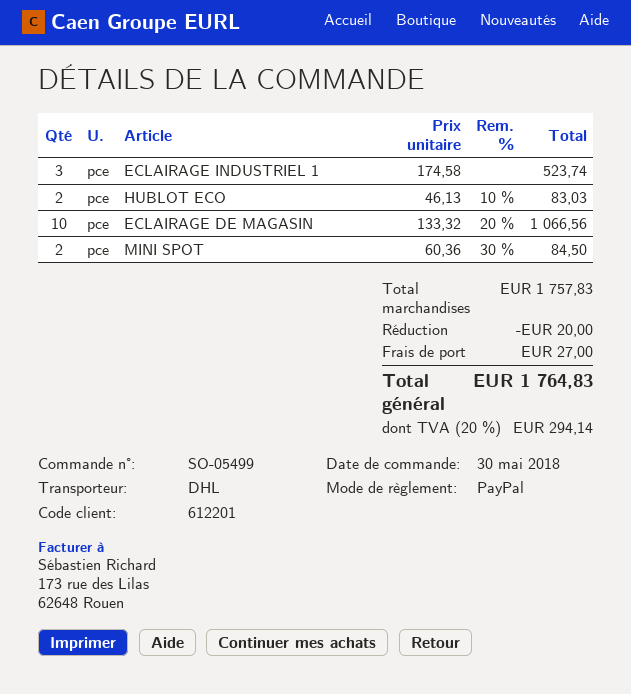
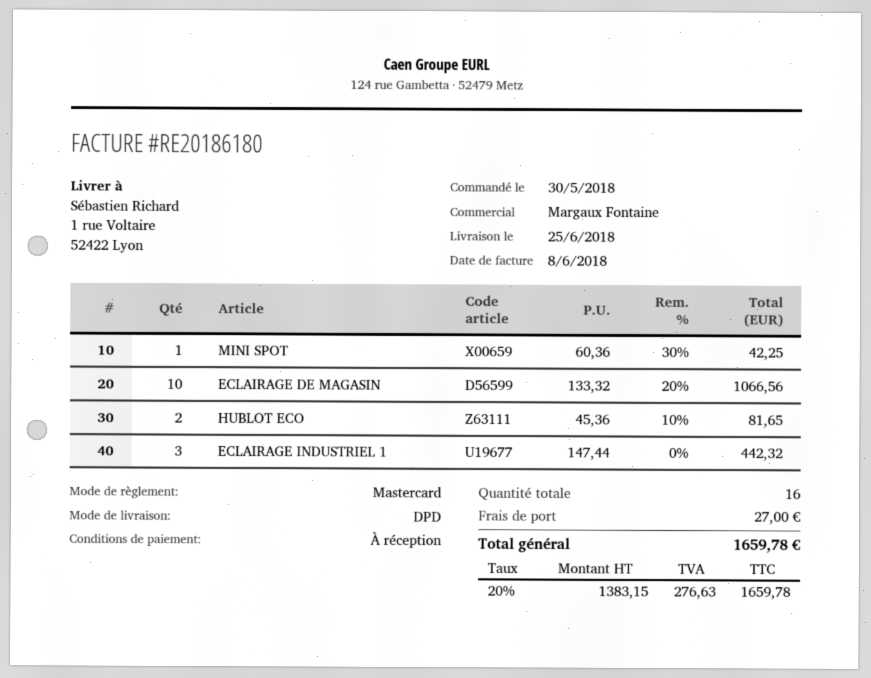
payment method: PayPal -> Mastercard
shipping method: DHL -> DPD
ECLAIRAGE INDUSTRIEL 1: 3 x 174.58 = 523.74 -> 3 x 147.44 = 442.32
HUBLOT ECO: 2 x 46.13 - 10% = 83.03 -> 2 x 45.36 - 10% = 81.65
MINI SPOT: 2 x 60.36 - 30% = 84.50 -> 1 x 60.36 - 30% = 42.25
discount: 20.00 -> none
tax: 20% = 294.14 -> 20% = 276.63
total: 1764.83 -> 1659.78

